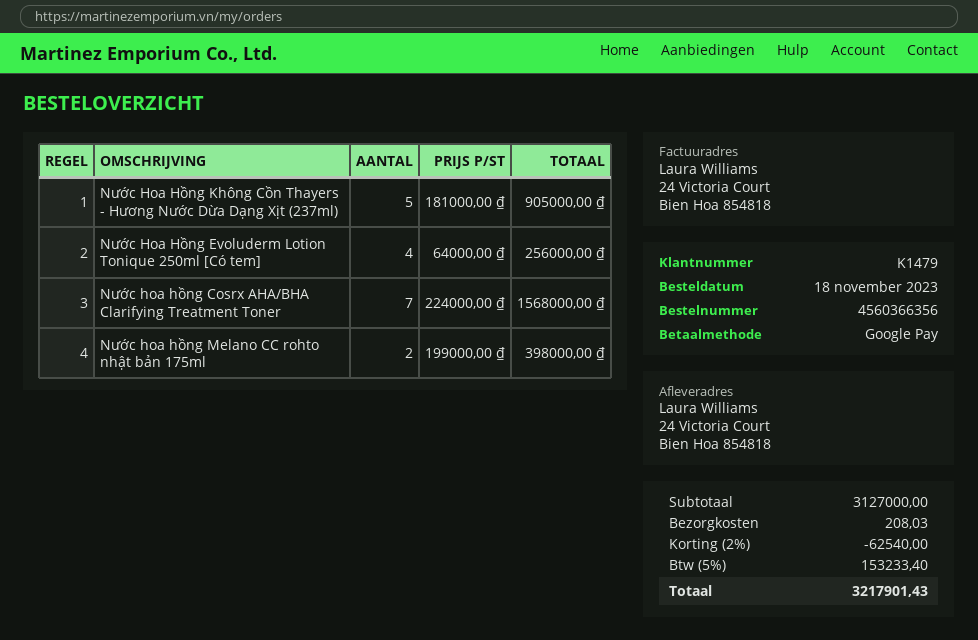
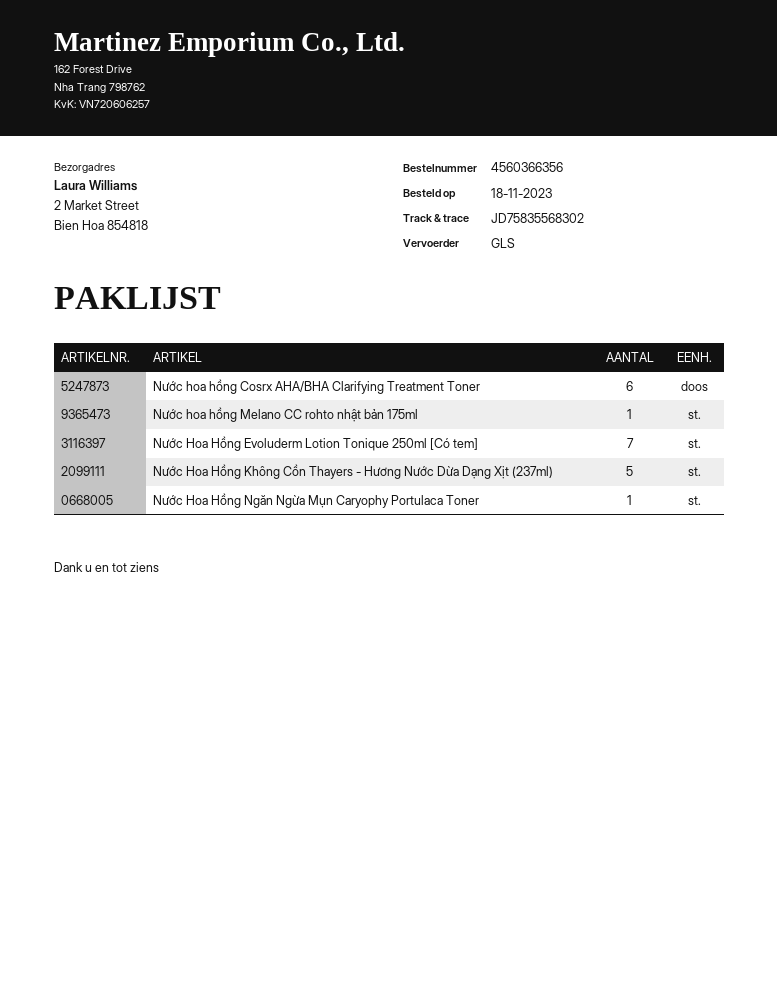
ship to: 24 Victoria Court, Bien Hoa 854818 -> 2 Market Street, Bien Hoa 854818
Nước Hoa Hồng Evoluderm Lotion Tonique 250ml [Có tem]: 4 -> 7
Nước hoa hồng Cosrx AHA/BHA Clarifying Treatment Toner: 7 -> 6
Nước hoa hồng Melano CC rohto nhật bản 175ml: 2 -> 1
Nước Hoa Hồng Ngăn Ngừa Mụn Caryophy Portulaca Toner: none -> 1

